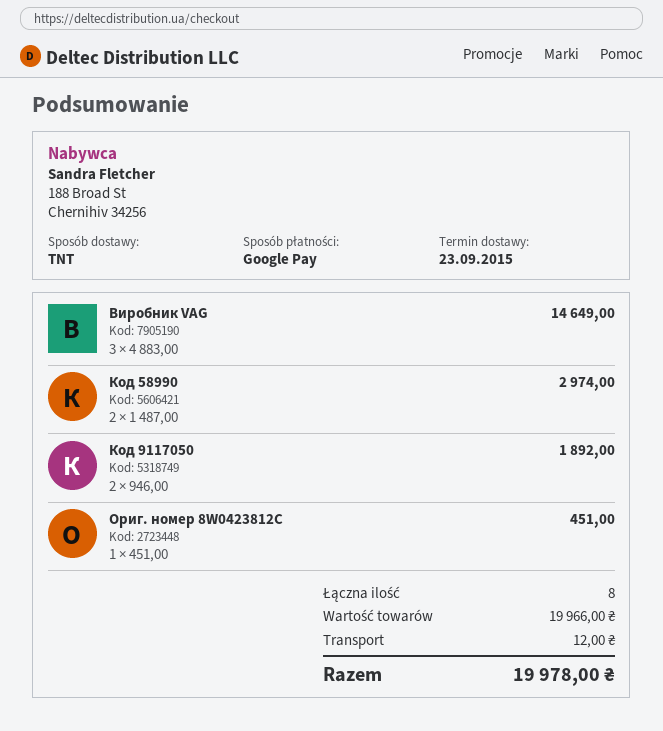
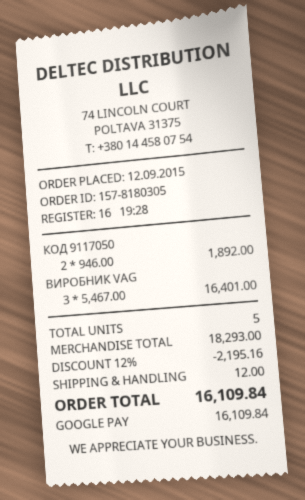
Виробник VAG: 3 x 4883.00 = 14649.00 -> 3 x 5467.00 = 16401.00
Код 58990: 2 x 1487.00 = 2974.00 -> none
Ориг. номер 8W0423812C: 1 x 451.00 = 451.00 -> none
total quantity: 8 -> 5
subtotal: 19966.00 -> 18293.00
discount: none -> 12% = 2195.16
total: 19978.00 -> 16109.84

